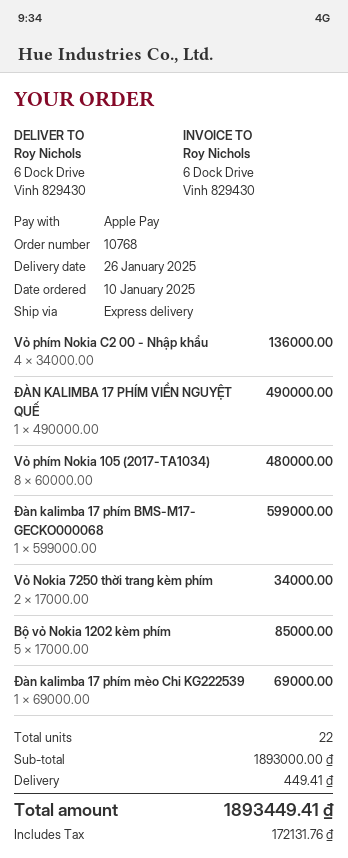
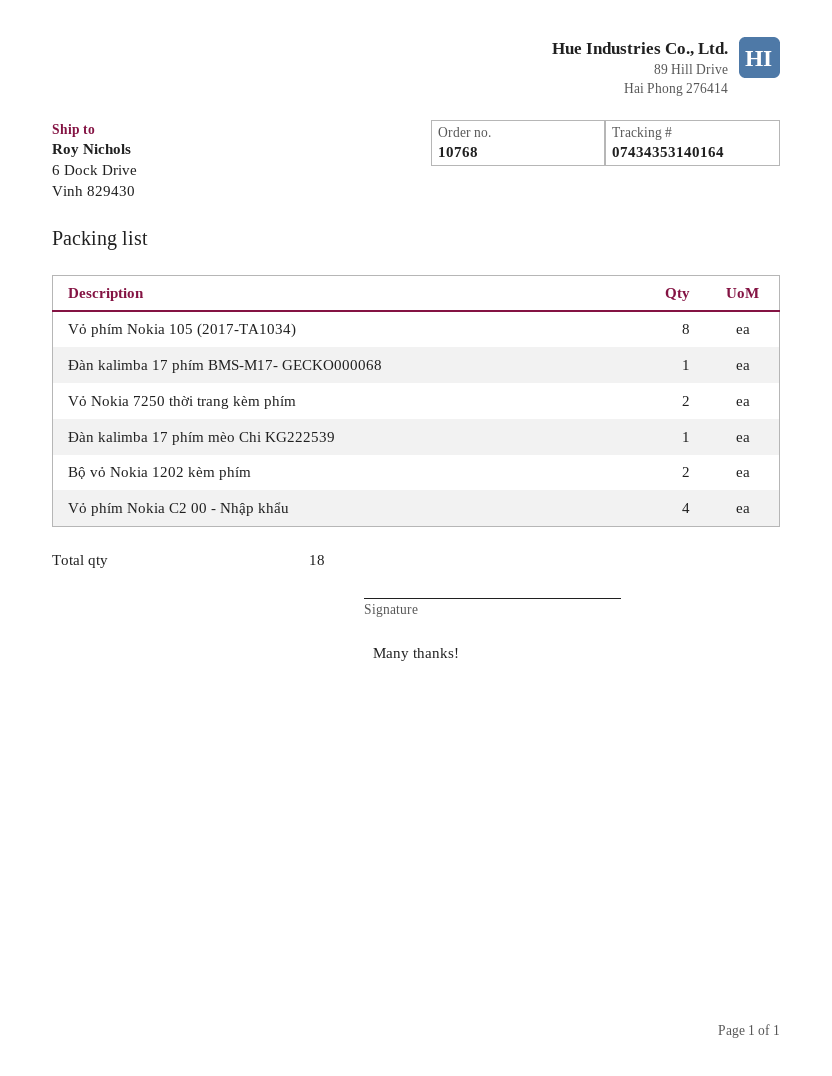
ĐÀN KALIMBA 17 PHÍM VIỀN NGUYỆT QUẾ: 1 -> none
Bộ vỏ Nokia 1202 kèm phím: 5 -> 2
total quantity: 22 -> 18

